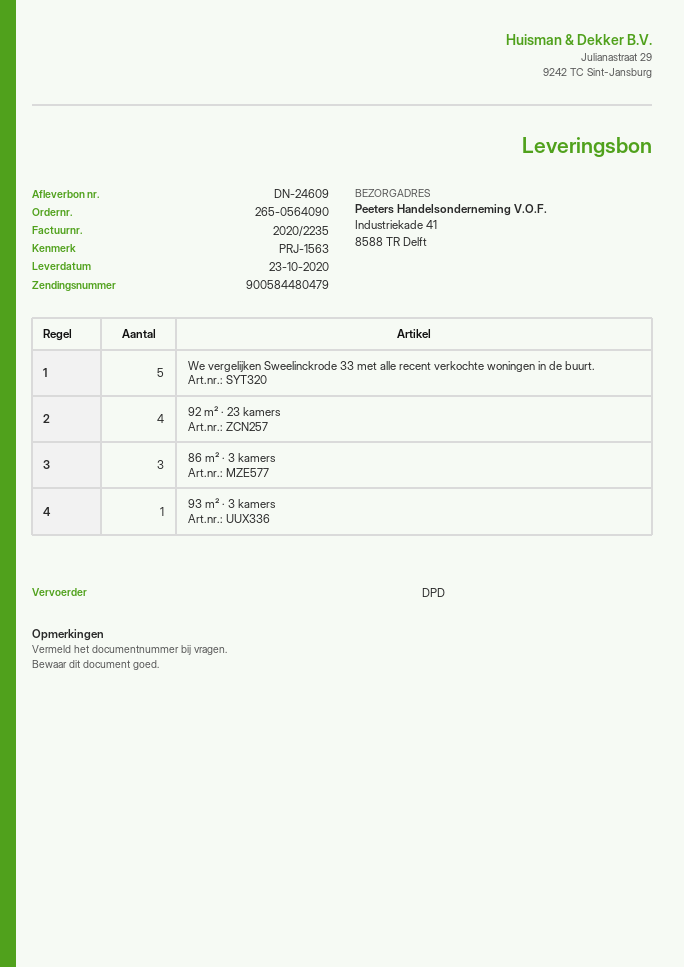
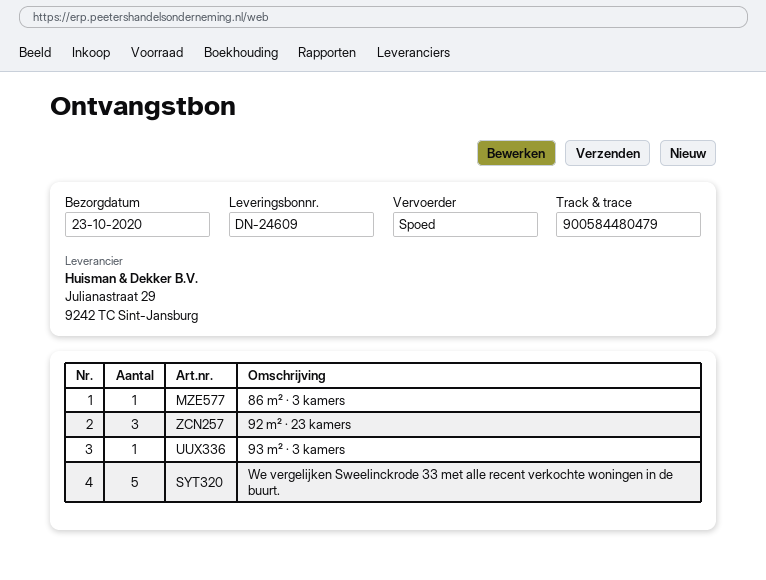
shipping method: DPD -> express
92 m² · 23 kamers: 4 -> 3
86 m² · 3 kamers: 3 -> 1

